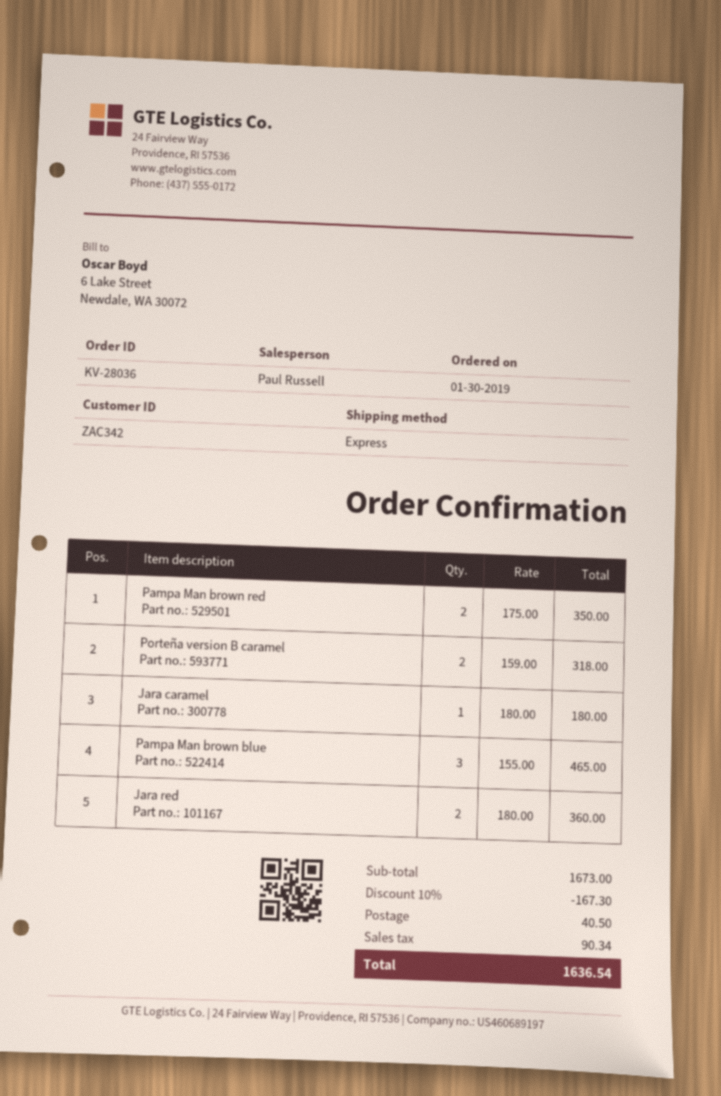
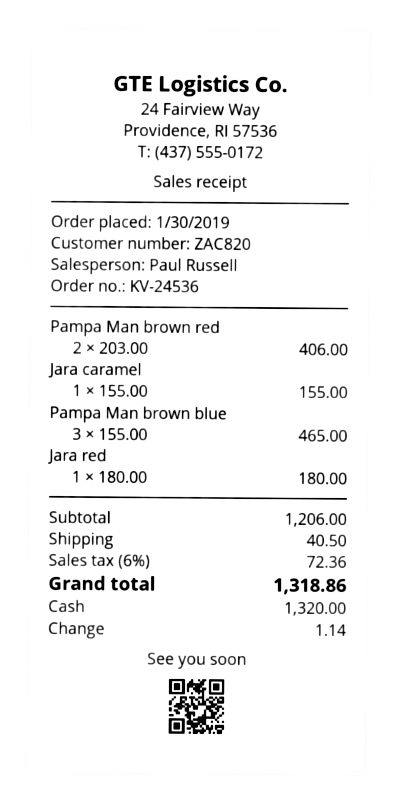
order number: KV-28036 -> KV-24536
customer number: ZAC342 -> ZAC820
Pampa Man brown red: 2 x 175.00 = 350.00 -> 2 x 203.00 = 406.00
Porteña version B caramel: 2 x 159.00 = 318.00 -> none
Jara caramel: 1 x 180.00 = 180.00 -> 1 x 155.00 = 155.00
Jara red: 2 x 180.00 = 360.00 -> 1 x 180.00 = 180.00
subtotal: 1673.00 -> 1206.00
discount: 10% = 167.30 -> none
tax: 90.34 -> 72.36
total: 1636.54 -> 1318.86

